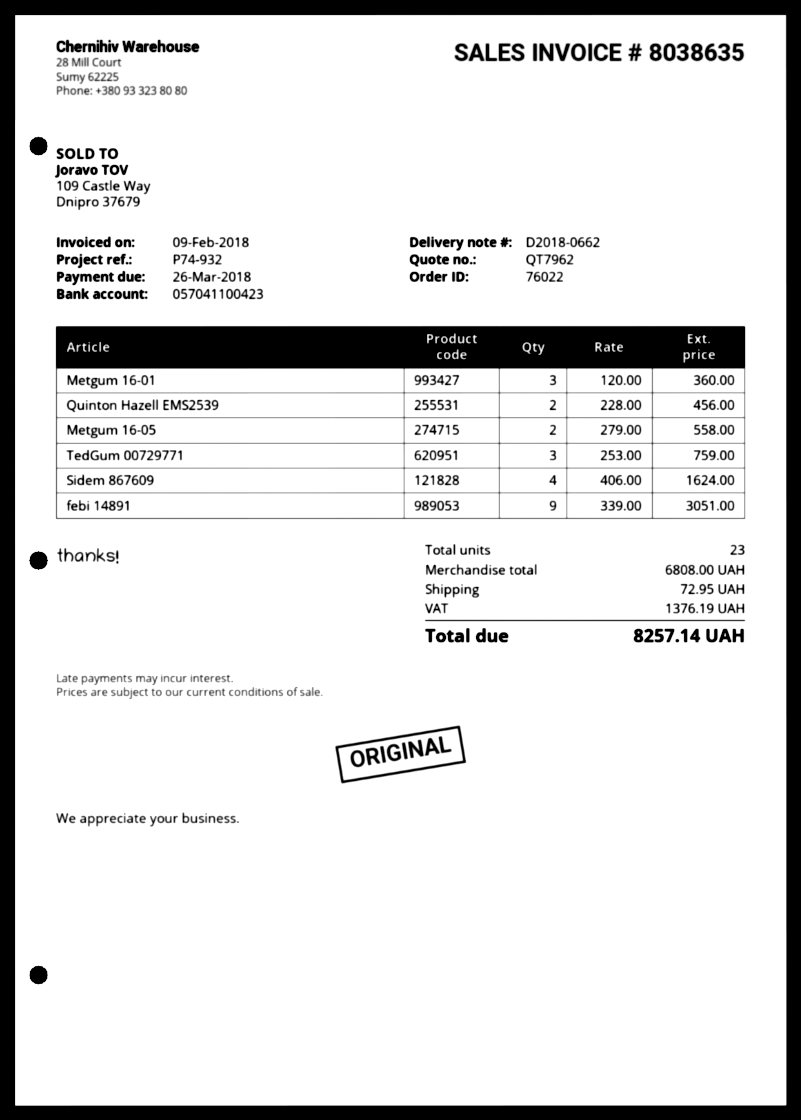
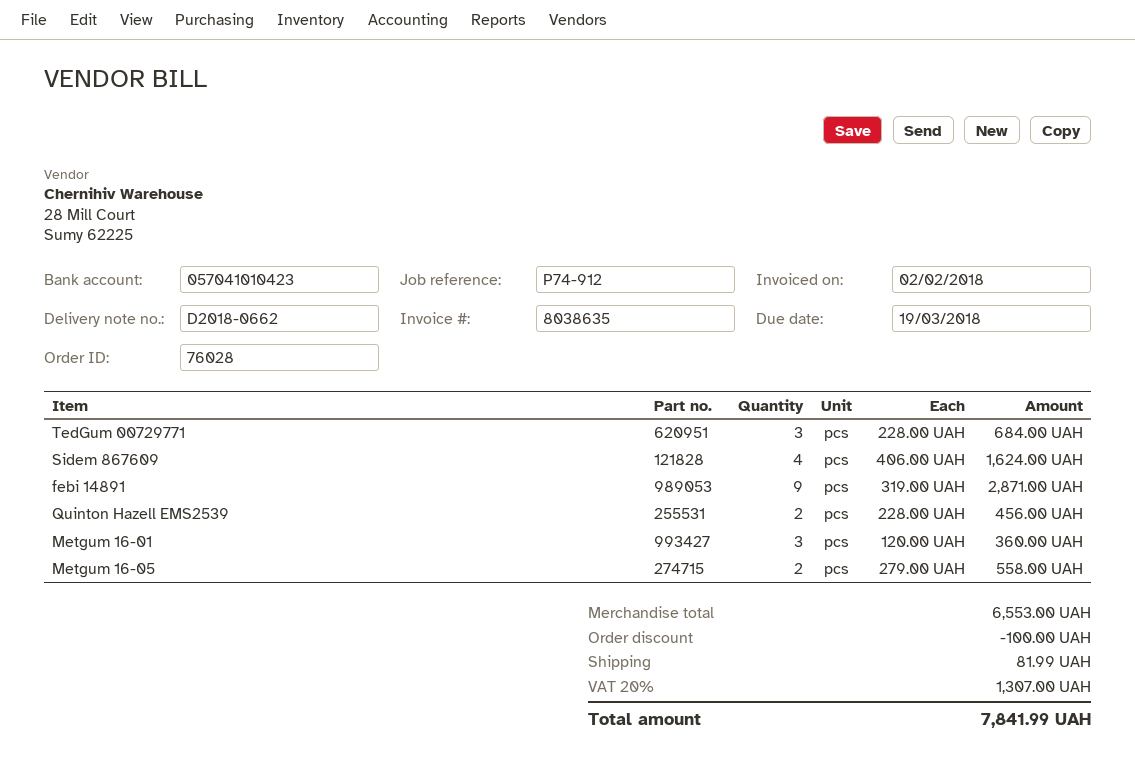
order number: 76022 -> 76028
invoice date: 2018-02-09 -> 2018-02-02
due date: 2018-03-26 -> 2018-03-19
reference: P74-932 -> P74-912
bank account: 057041100423 -> 057041010423
TedGum 00729771: 3 x 253.00 = 759.00 -> 3 x 228.00 = 684.00
febi 14891: 9 x 339.00 = 3051.00 -> 9 x 319.00 = 2871.00
subtotal: 6808.00 -> 6553.00
discount: none -> 100.00
shipping: 72.95 -> 81.99
tax: 1376.19 -> 1307.00
total: 8257.14 -> 7841.99

